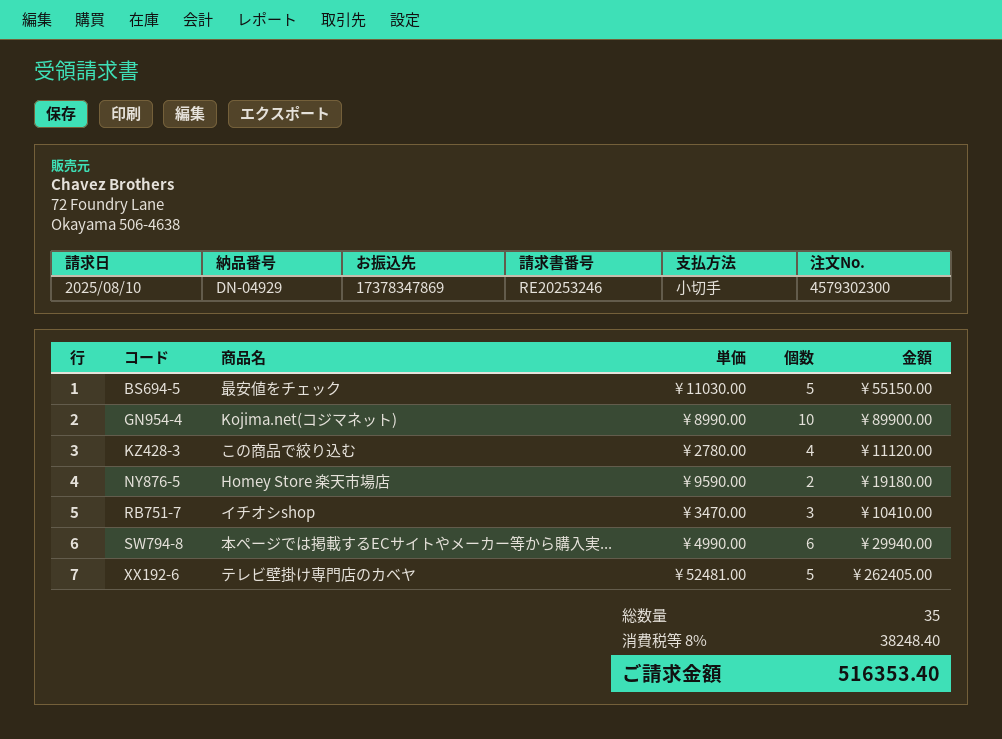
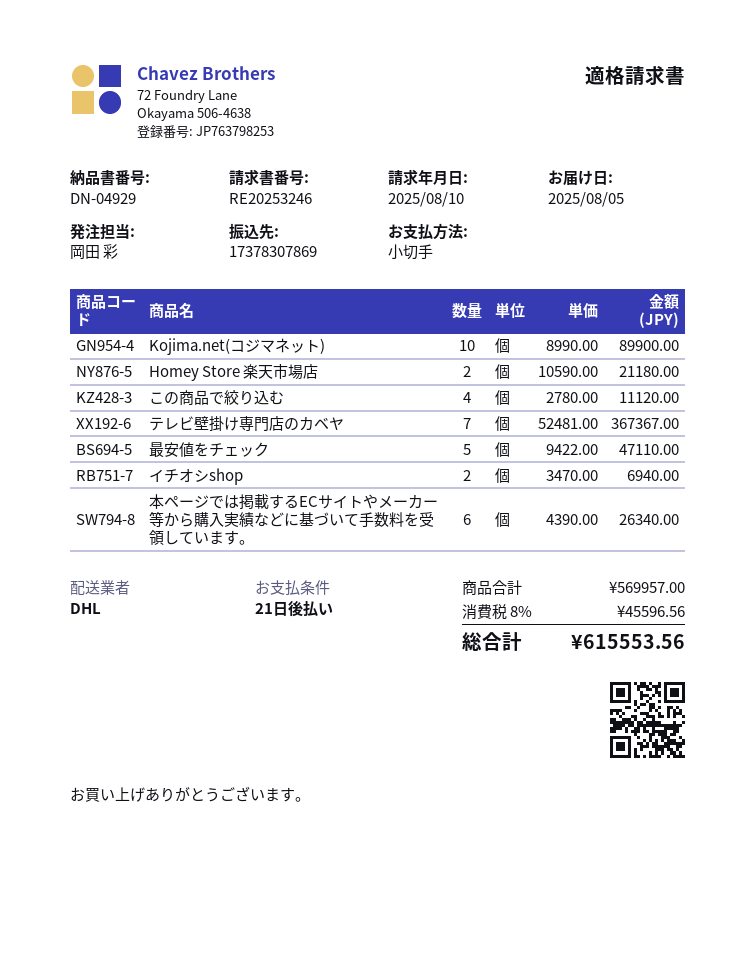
bank account: 17378347869 -> 17378307869
最安値をチェック: 5 x 11030.00 = 55150.00 -> 5 x 9422.00 = 47110.00
Homey Store 楽天市場店: 2 x 9590.00 = 19180.00 -> 2 x 10590.00 = 21180.00
イチオシshop: 3 x 3470.00 = 10410.00 -> 2 x 3470.00 = 6940.00
本ページでは掲載するECサイトやメーカー等から購入実...: 6 x 4990.00 = 29940.00 -> 6 x 4390.00 = 26340.00
テレビ壁掛け専門店のカベヤ: 5 x 52481.00 = 262405.00 -> 7 x 52481.00 = 367367.00
tax: 8% = 38248.40 -> 8% = 45596.56
total: 516353.40 -> 615553.56

